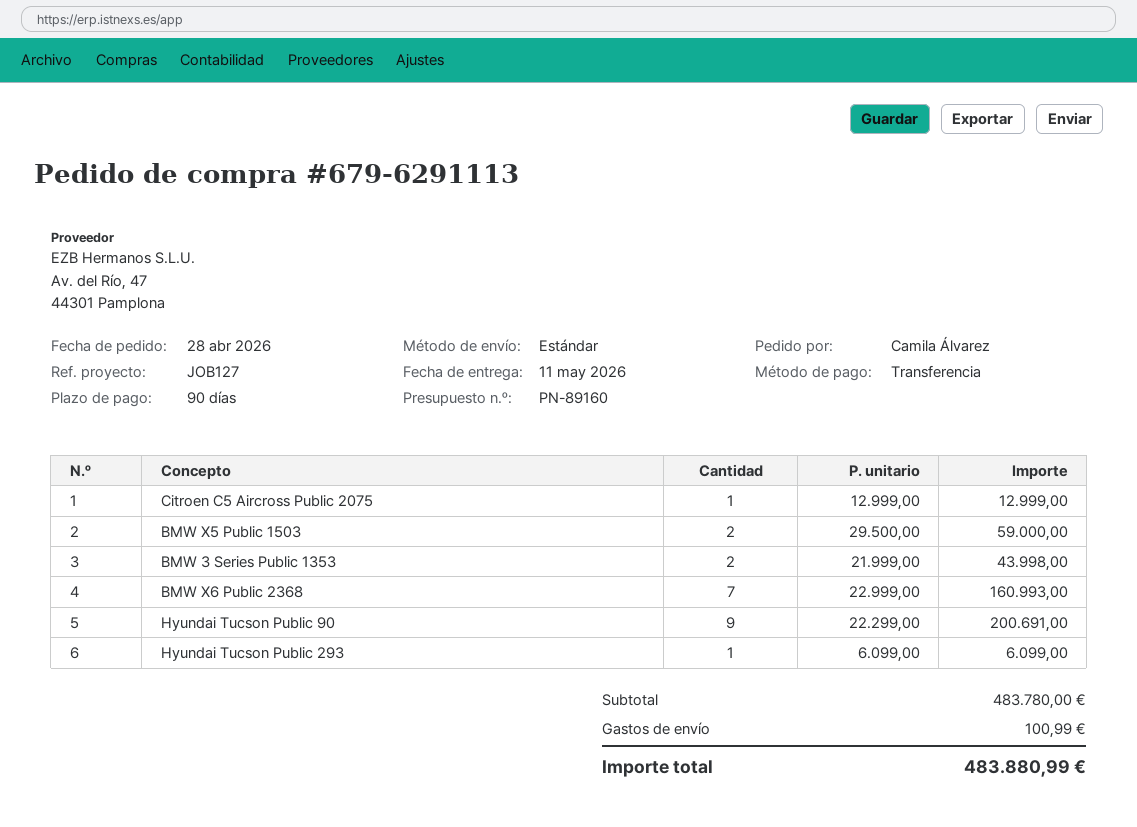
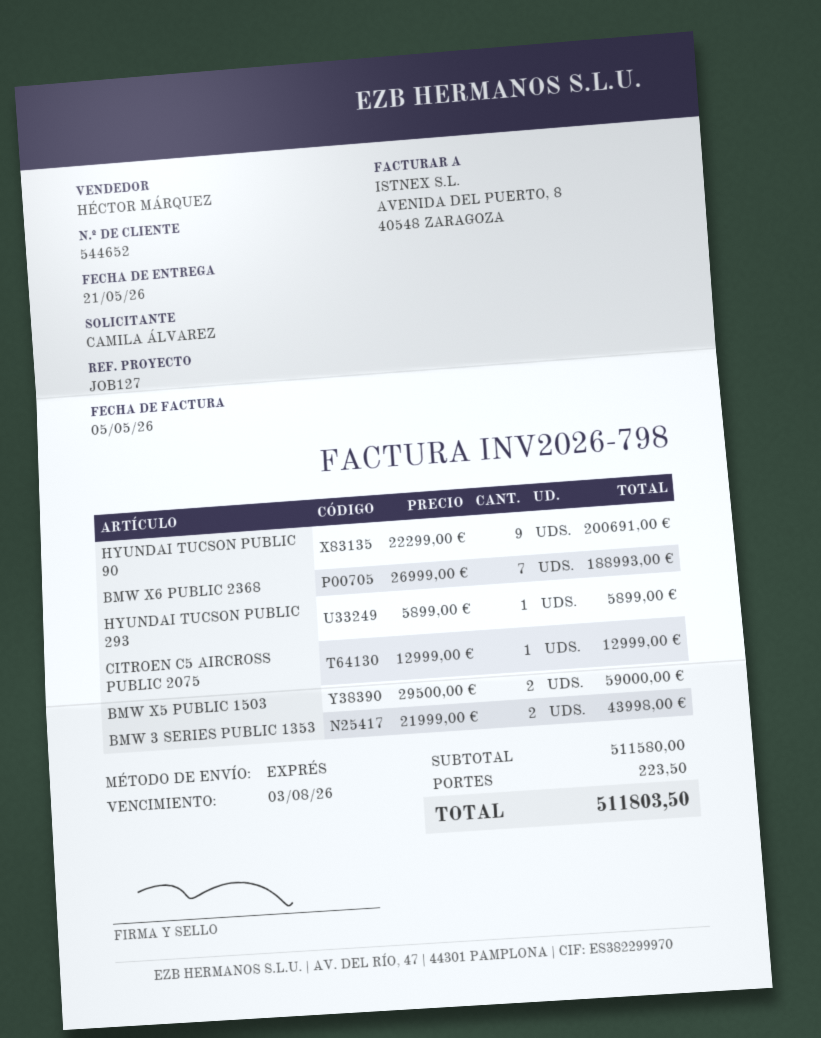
delivery date: 2026-05-11 -> 2026-05-21
shipping method: standard -> express
BMW X6 Public 2368: 7 x 22999.00 = 160993.00 -> 7 x 26999.00 = 188993.00
Hyundai Tucson Public 293: 1 x 6099.00 = 6099.00 -> 1 x 5899.00 = 5899.00
subtotal: 483780.00 -> 511580.00
shipping: 100.99 -> 223.50
total: 483880.99 -> 511803.50

